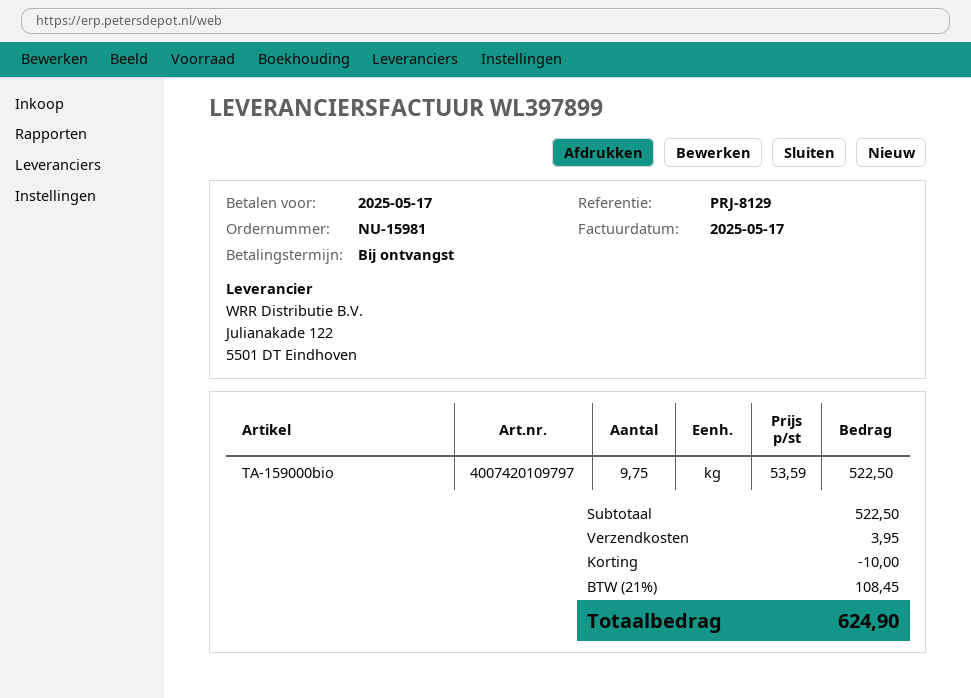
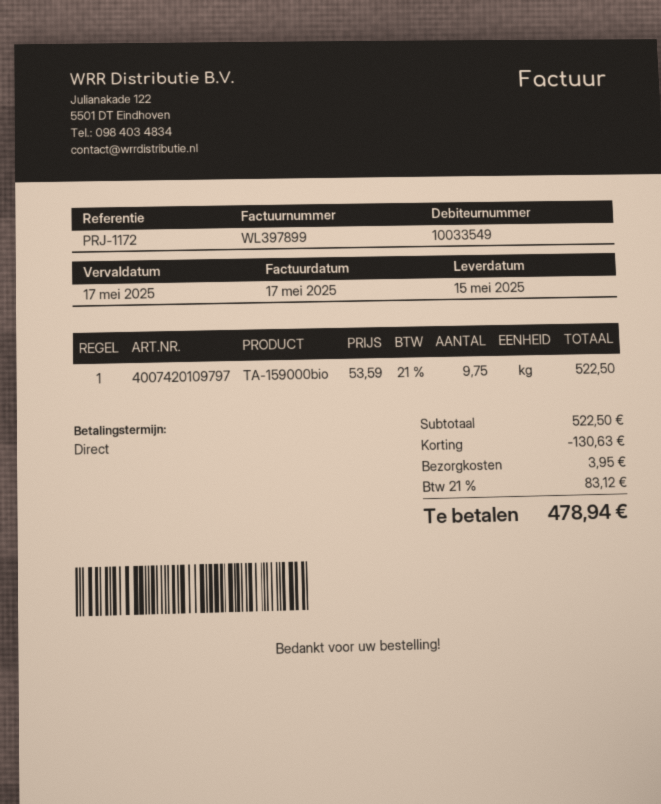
reference: PRJ-8129 -> PRJ-1172
discount: 10.00 -> 130.63
tax: 21% = 108.45 -> 21% = 83.12
total: 624.90 -> 478.94

